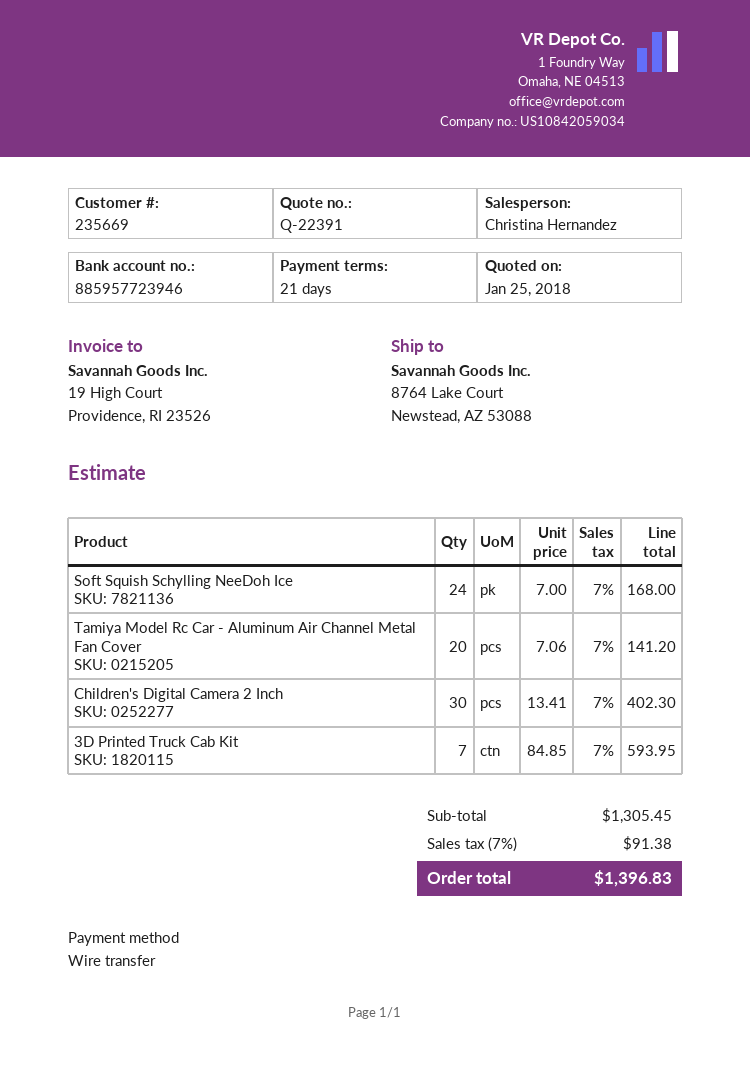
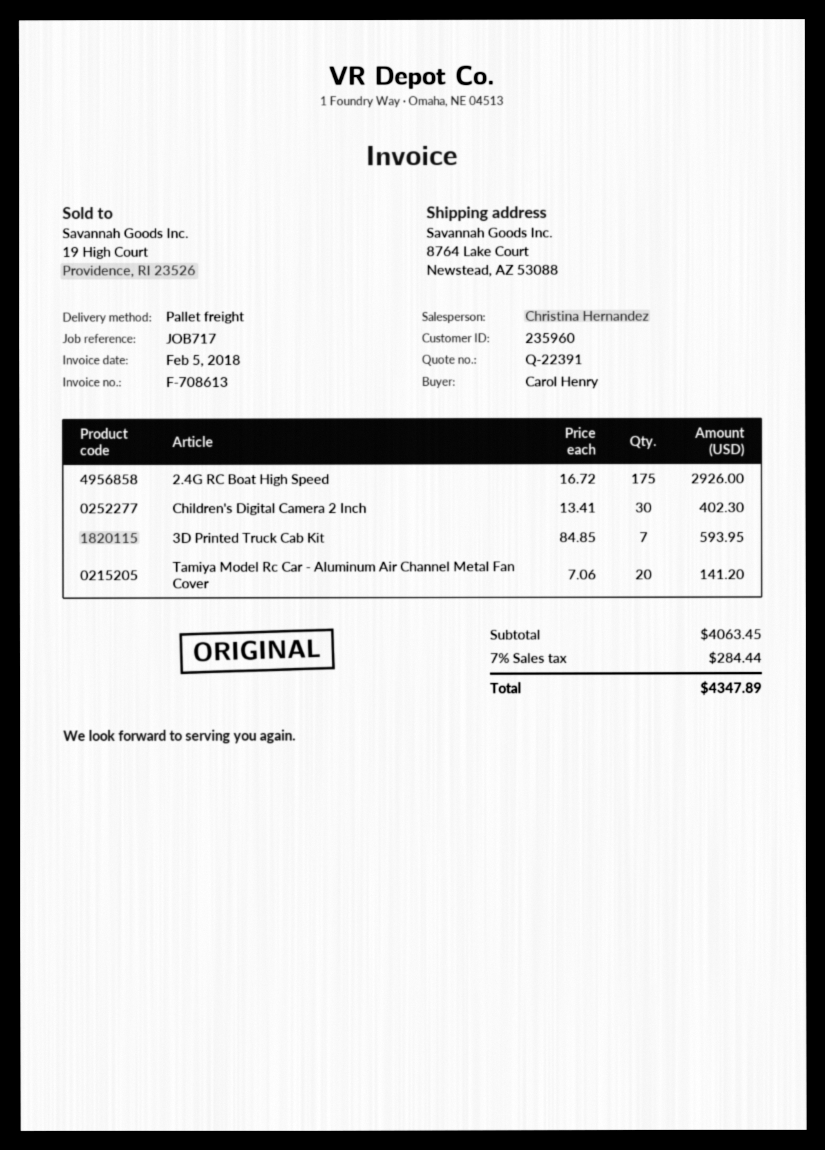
customer number: 235669 -> 235960
Soft Squish Schylling NeeDoh Ice: 24 x 7.00 = 168.00 -> none
2.4G RC Boat High Speed: none -> 175 x 16.72 = 2926.00
subtotal: 1305.45 -> 4063.45
tax: 7% = 91.38 -> 7% = 284.44
total: 1396.83 -> 4347.89

